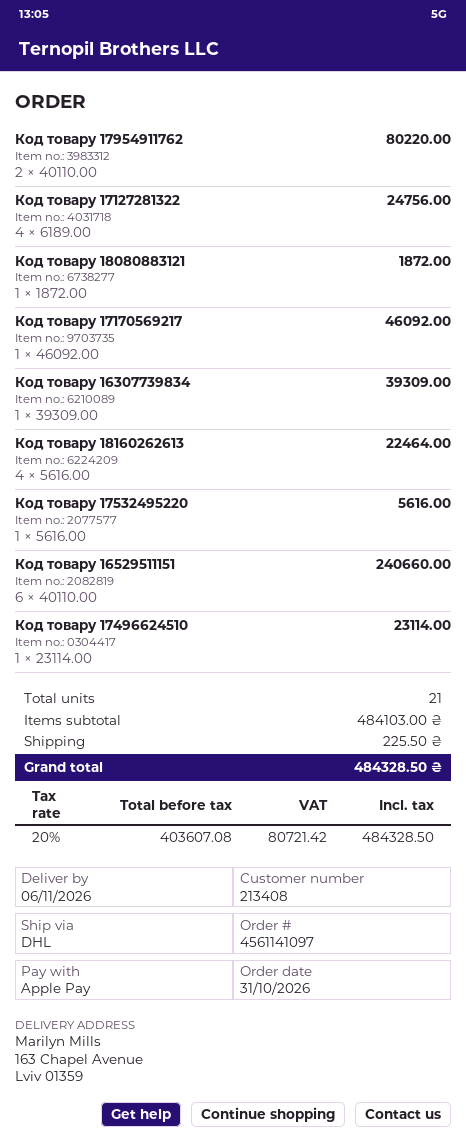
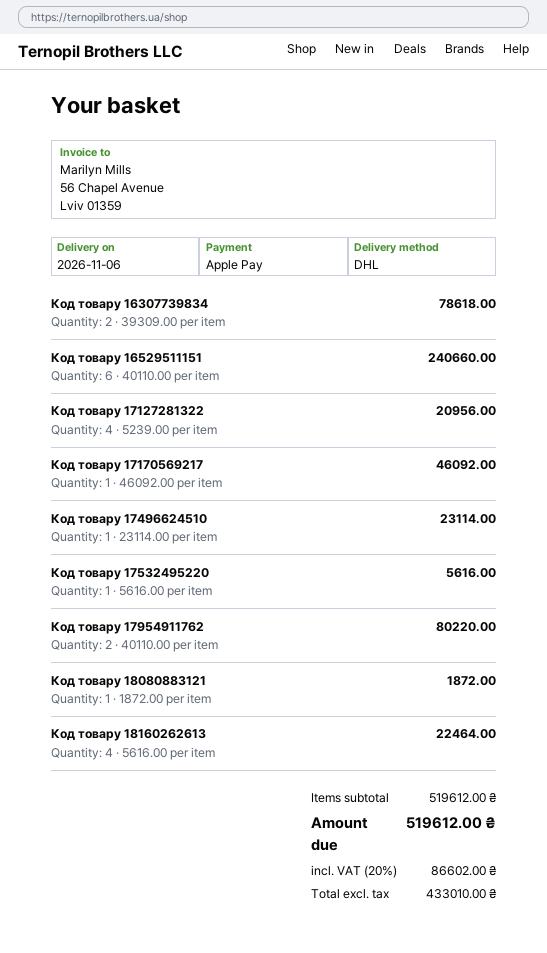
Код товару 17127281322: 4 x 6189.00 = 24756.00 -> 4 x 5239.00 = 20956.00
Код товару 16307739834: 1 x 39309.00 = 39309.00 -> 2 x 39309.00 = 78618.00
subtotal: 484103.00 -> 519612.00
shipping: 225.50 -> none
net: 403607.08 -> 433010.00
tax: 20% = 80721.42 -> 20% = 86602.00
total: 484328.50 -> 519612.00

